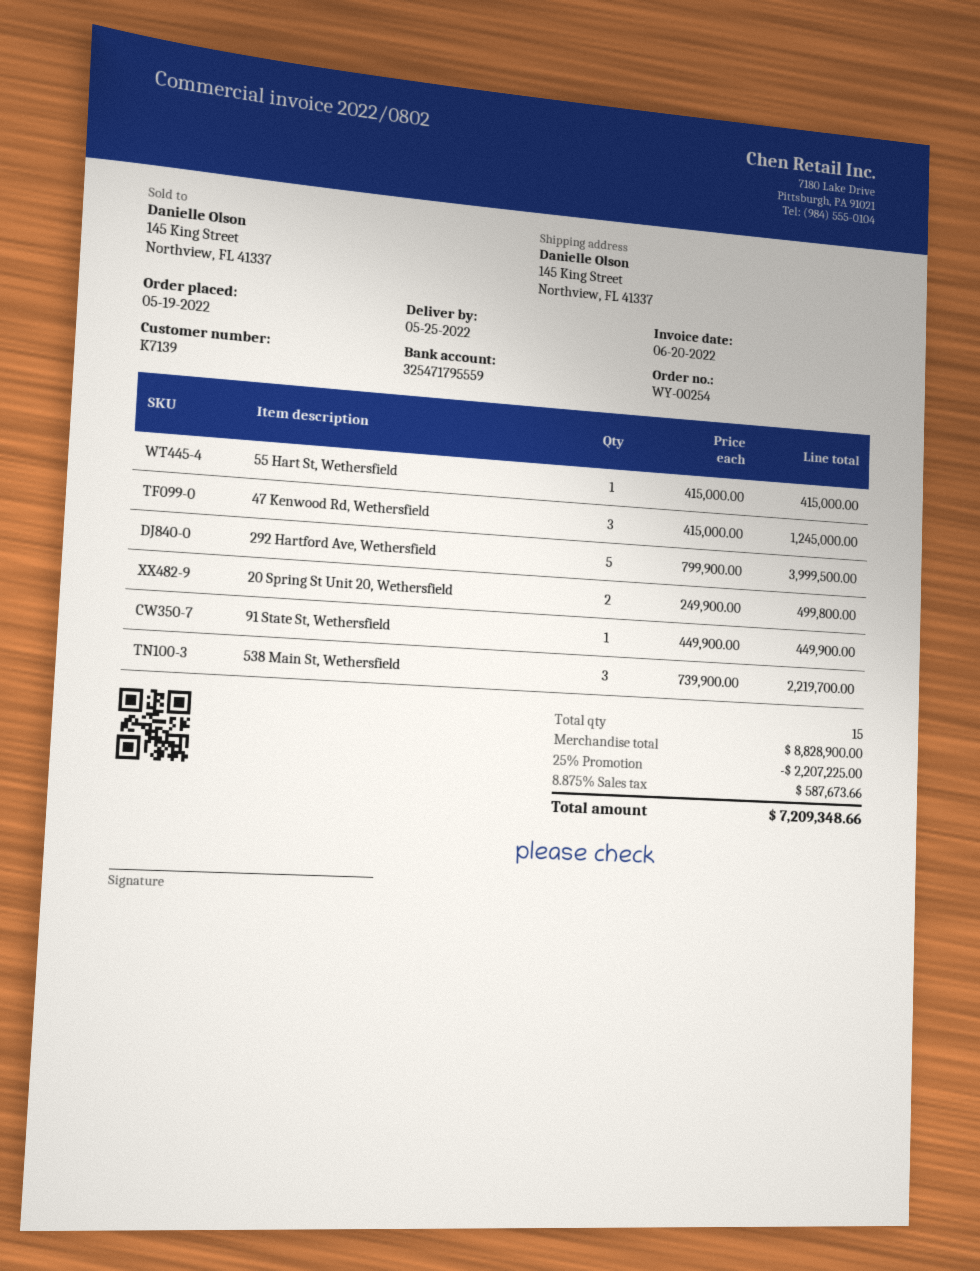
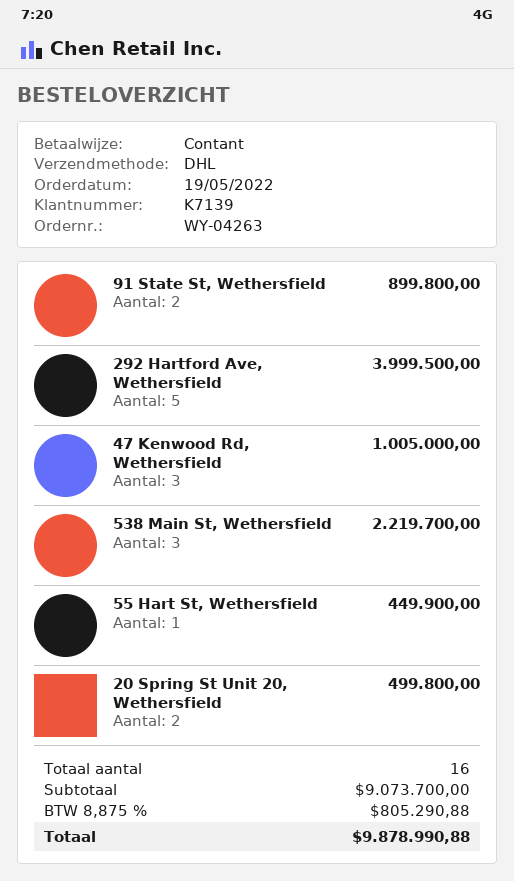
order number: WY-00254 -> WY-04263
55 Hart St, Wethersfield: 1 for 415000.00 -> 1 for 449900.00
47 Kenwood Rd, Wethersfield: 3 for 1245000.00 -> 3 for 1005000.00
91 State St, Wethersfield: 1 for 449900.00 -> 2 for 899800.00
total quantity: 15 -> 16
subtotal: 8828900.00 -> 9073700.00
discount: 25% = 2207225.00 -> none
tax: 8.875% = 587673.66 -> 8.875% = 805290.88
total: 7209348.66 -> 9878990.88

